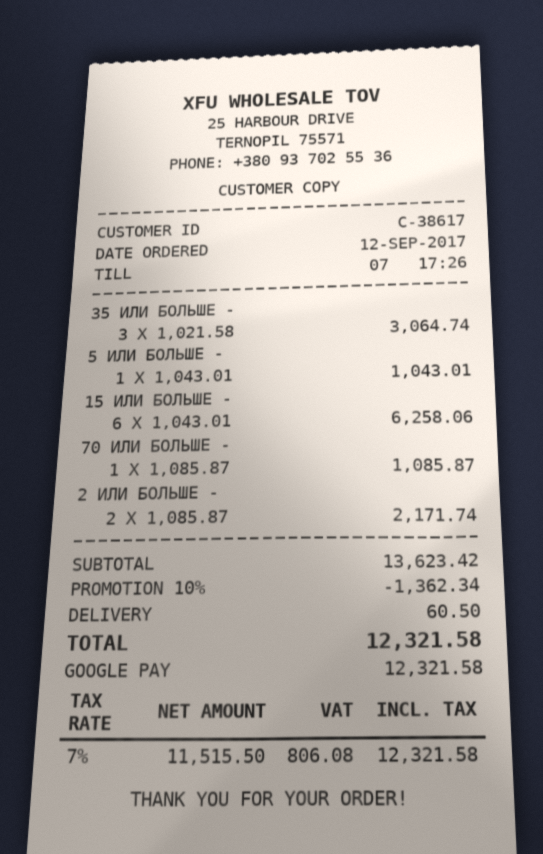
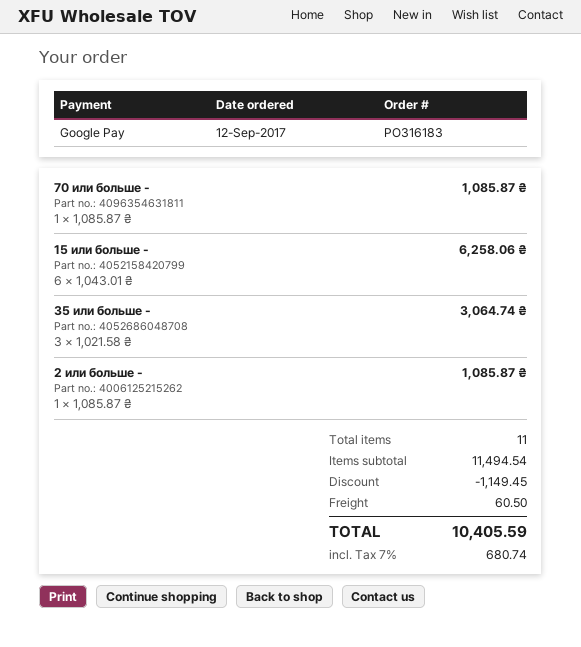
5 ИЛИ БОЛЬШЕ -: 1 x 1043.01 = 1043.01 -> none
2 ИЛИ БОЛЬШЕ -: 2 x 1085.87 = 2171.74 -> 1 x 1085.87 = 1085.87
subtotal: 13623.42 -> 11494.54
discount: 1362.34 -> 1149.45
tax: 7% = 806.08 -> 7% = 680.74
total: 12321.58 -> 10405.59

